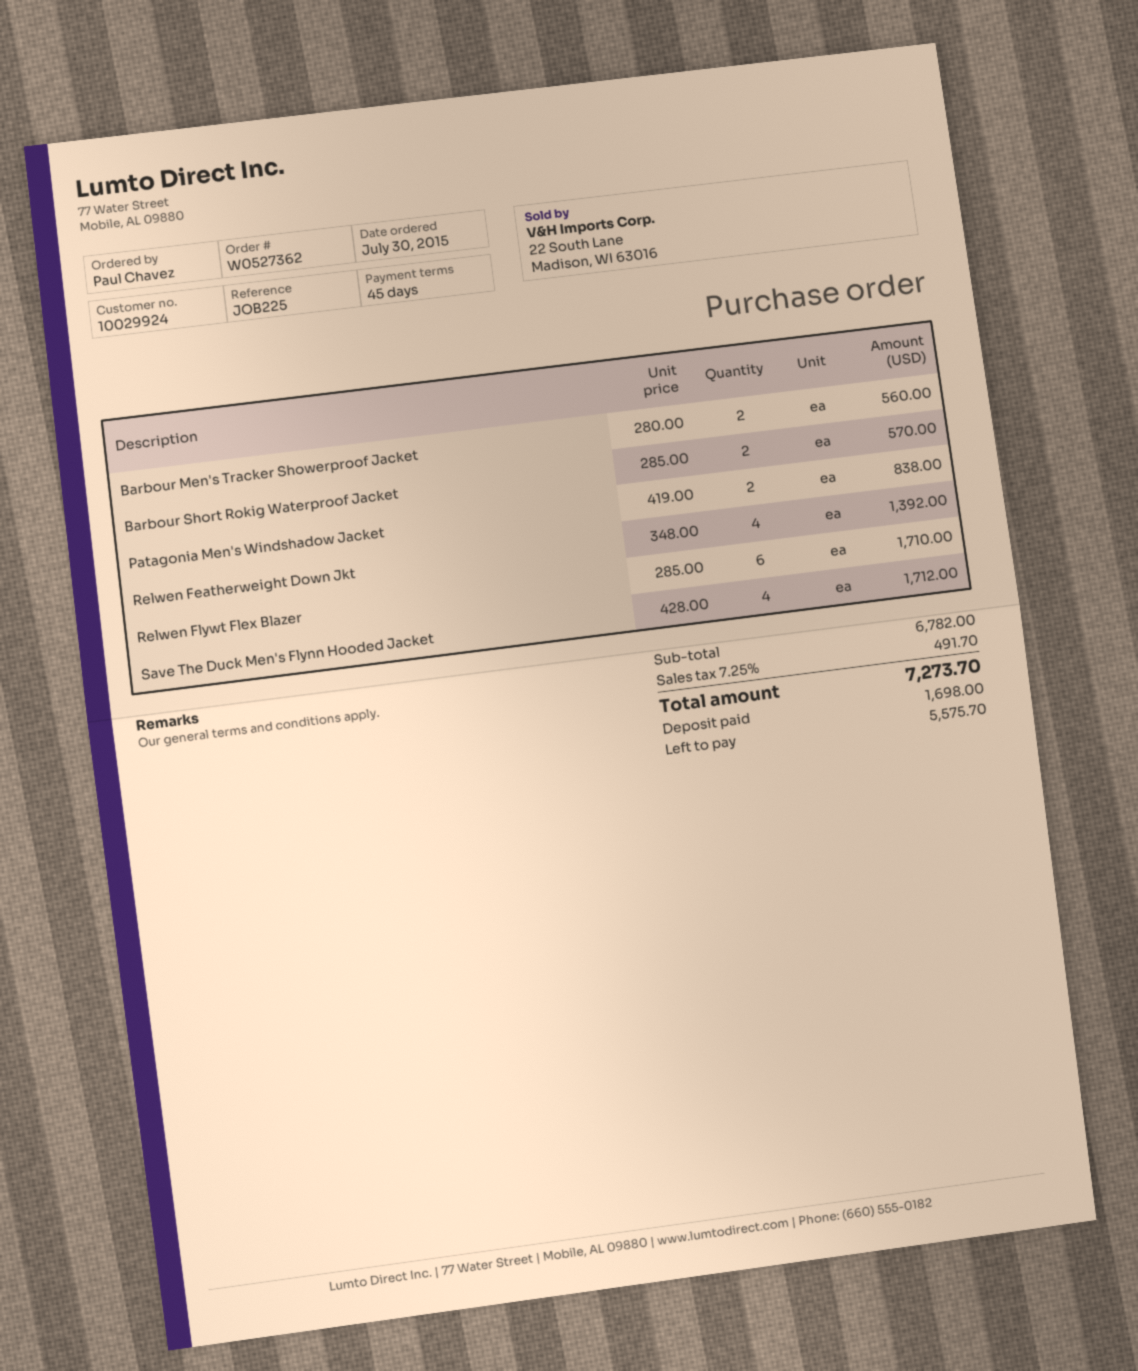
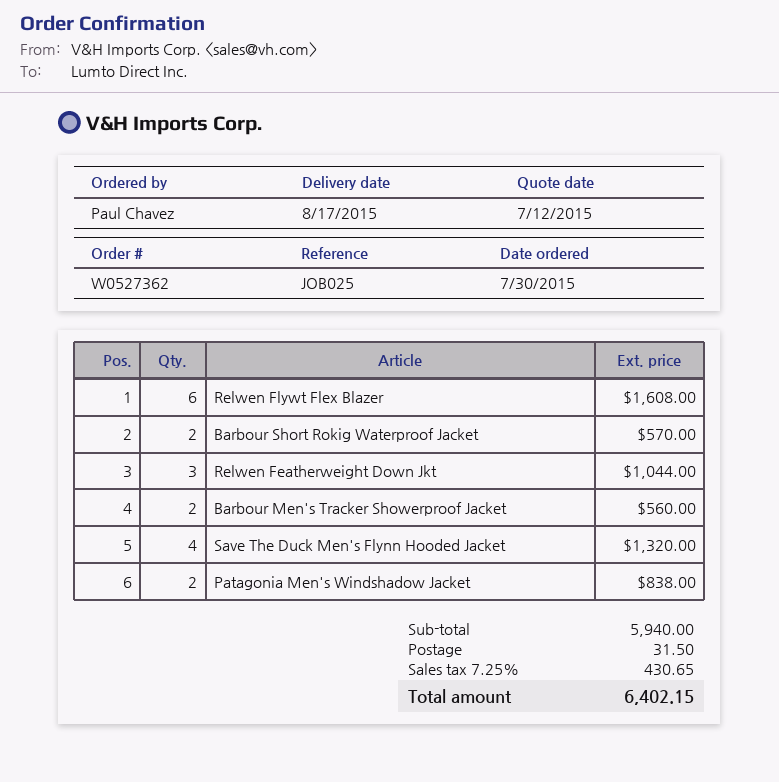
reference: JOB225 -> JOB025
Relwen Featherweight Down Jkt: 4 for 1392.00 -> 3 for 1044.00
Relwen Flywt Flex Blazer: 6 for 1710.00 -> 6 for 1608.00
Save The Duck Men's Flynn Hooded Jacket: 4 for 1712.00 -> 4 for 1320.00
subtotal: 6782.00 -> 5940.00
shipping: none -> 31.50
tax: 7.25% = 491.70 -> 7.25% = 430.65
total: 7273.70 -> 6402.15

